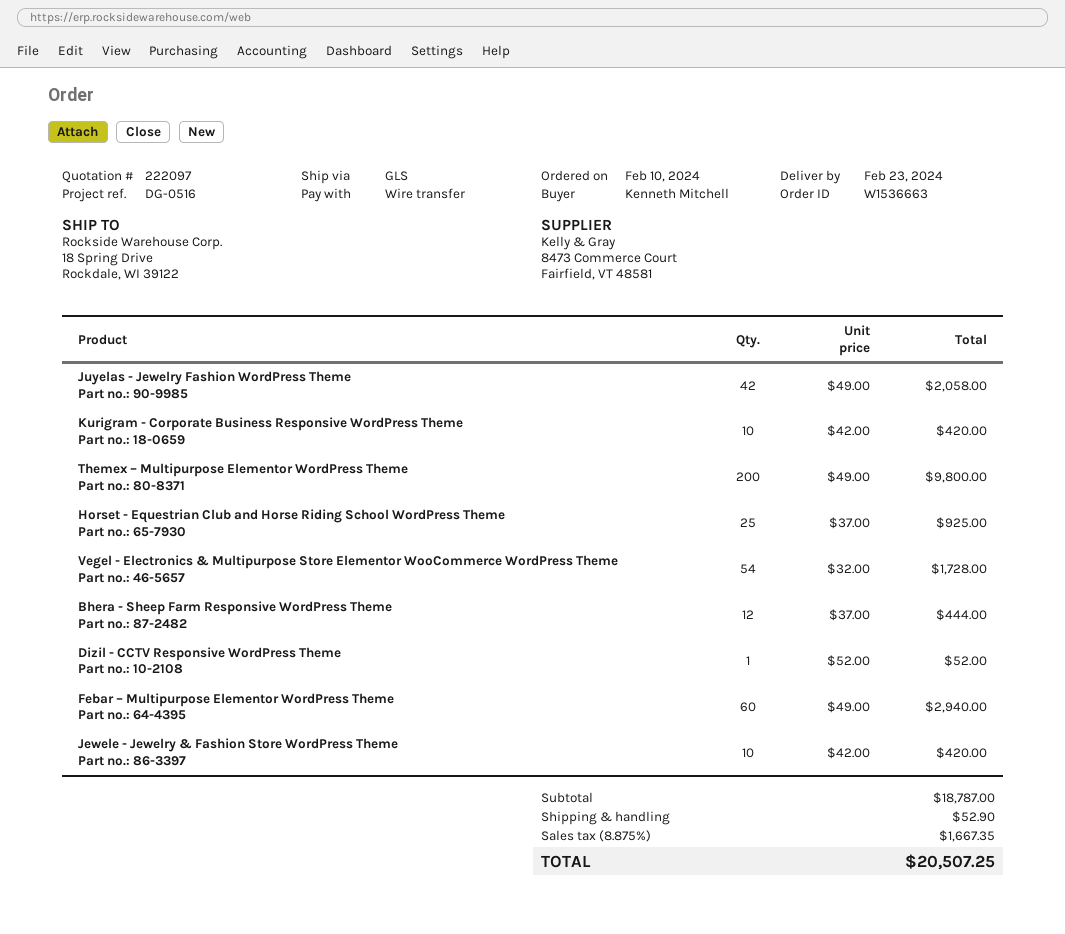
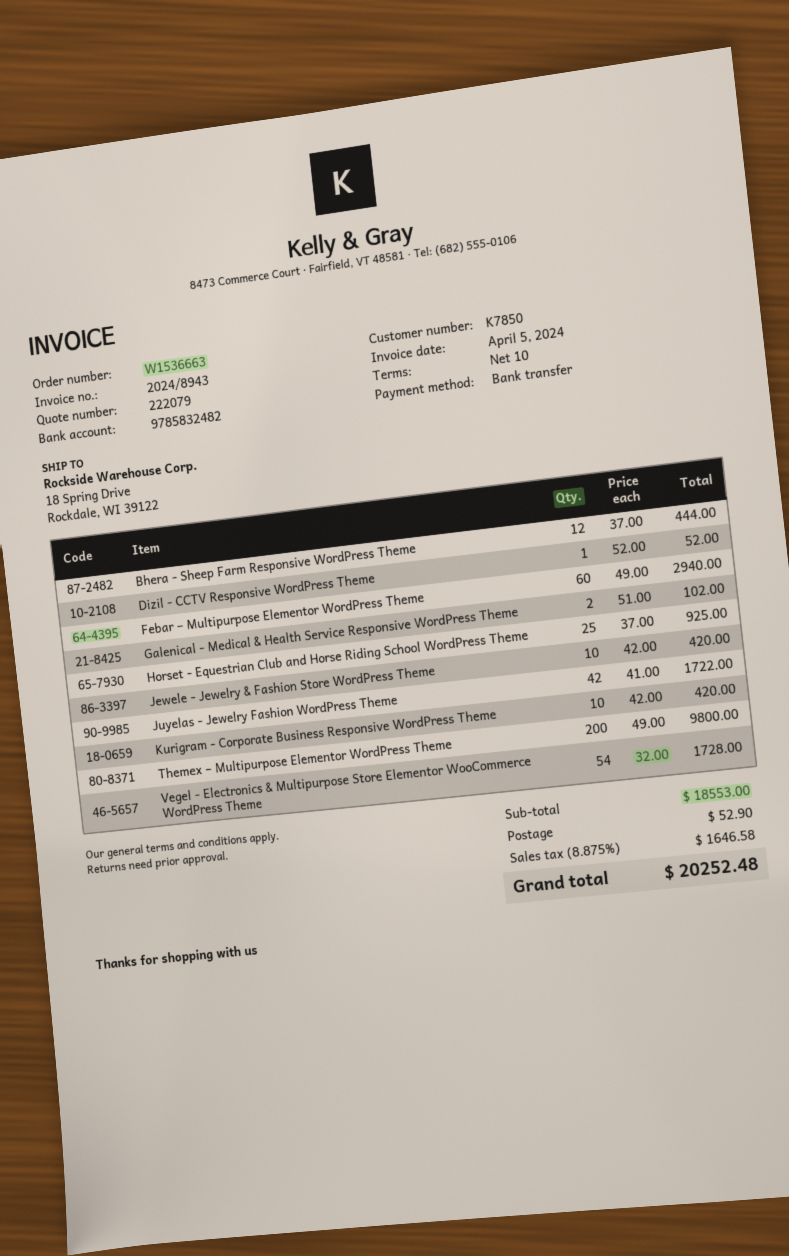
quote number: 222097 -> 222079
Juyelas - Jewelry Fashion WordPress Theme: 42 x 49.00 = 2058.00 -> 42 x 41.00 = 1722.00
Galenical - Medical & Health Service Responsive WordPress Theme: none -> 2 x 51.00 = 102.00
subtotal: 18787.00 -> 18553.00
tax: 8.875% = 1667.35 -> 8.875% = 1646.58
total: 20507.25 -> 20252.48

